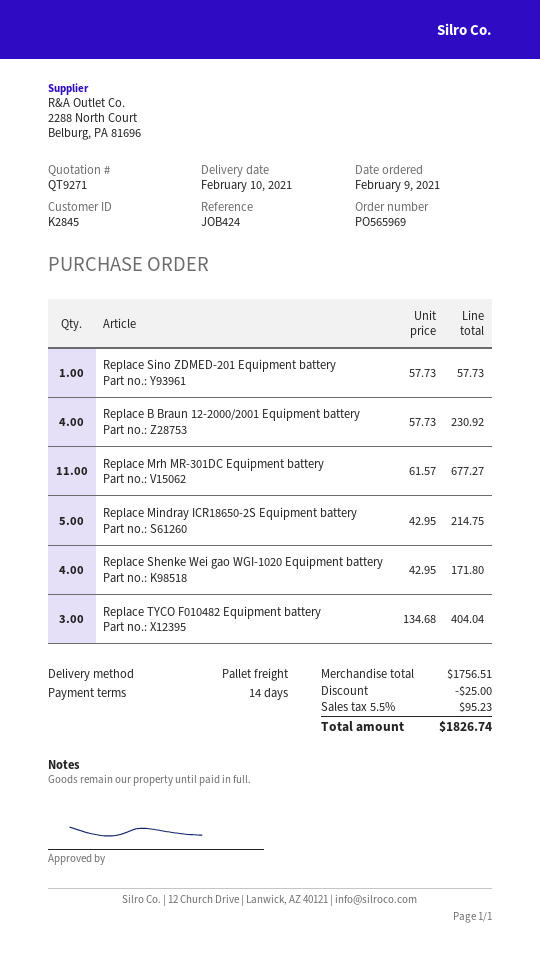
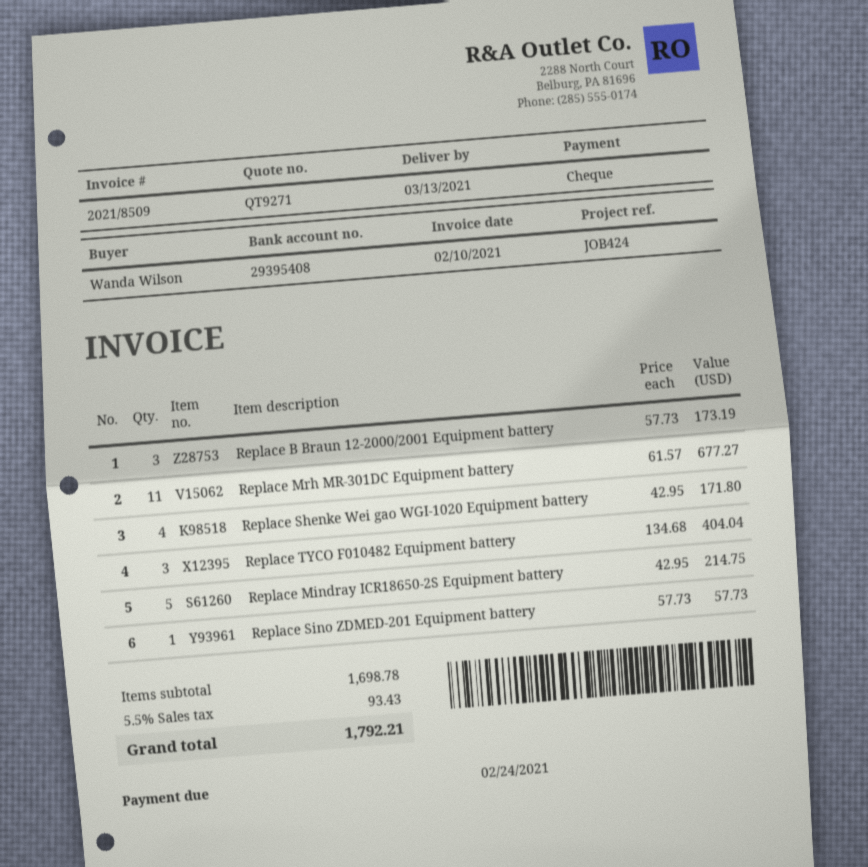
delivery date: 2021-02-10 -> 2021-03-13
Replace B Braun 12-2000/2001 Equipment battery: 4 x 57.73 = 230.92 -> 3 x 57.73 = 173.19
subtotal: 1756.51 -> 1698.78
discount: 25.00 -> none
tax: 5.5% = 95.23 -> 5.5% = 93.43
total: 1826.74 -> 1792.21

